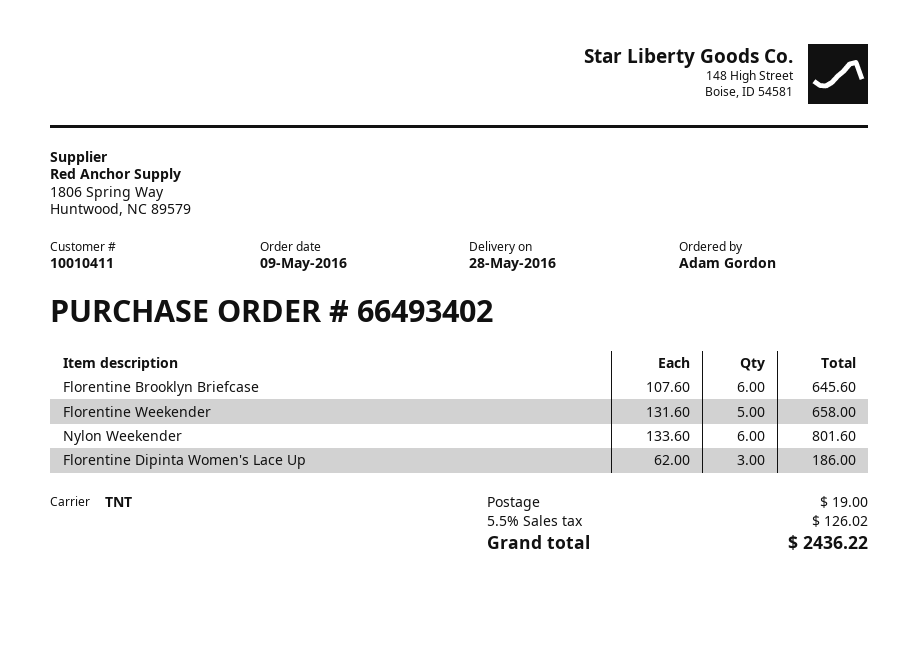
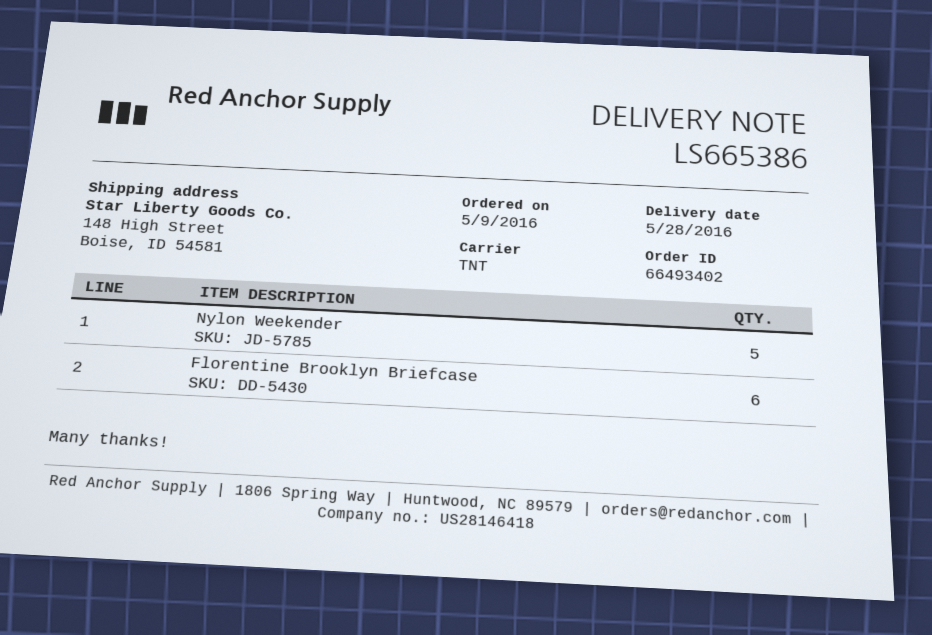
Florentine Weekender: 5 -> none
Nylon Weekender: 6 -> 5
Florentine Dipinta Women's Lace Up: 3 -> none

